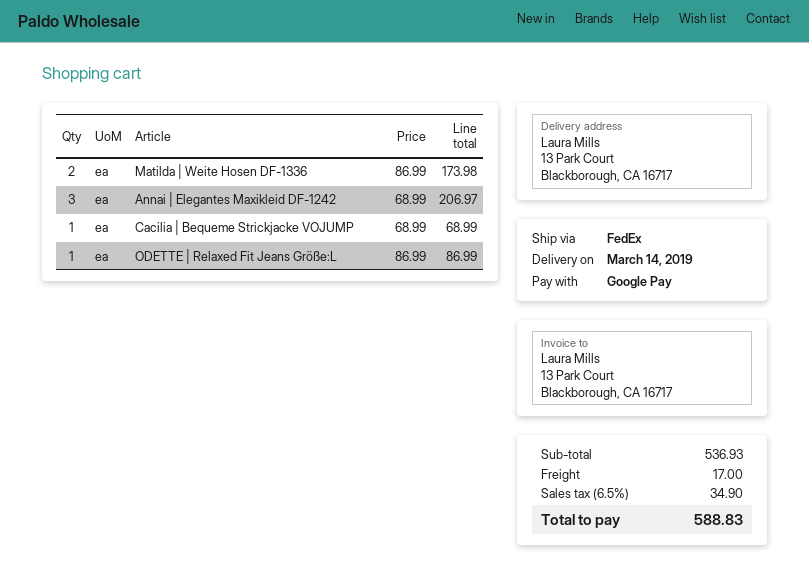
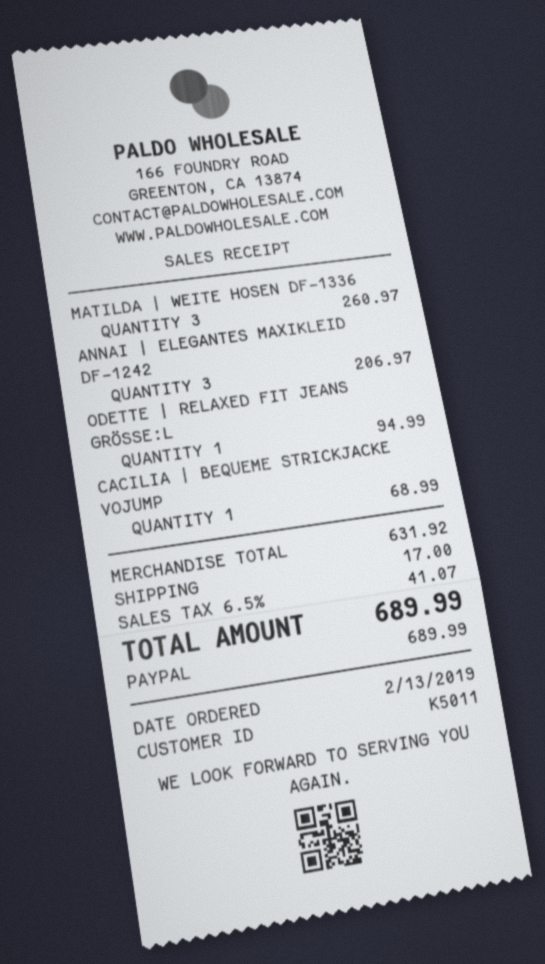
payment method: Google Pay -> PayPal
Matilda | Weite Hosen DF-1336: 2 for 173.98 -> 3 for 260.97
ODETTE | Relaxed Fit Jeans Größe:L: 1 for 86.99 -> 1 for 94.99
subtotal: 536.93 -> 631.92
tax: 6.5% = 34.90 -> 6.5% = 41.07
total: 588.83 -> 689.99

